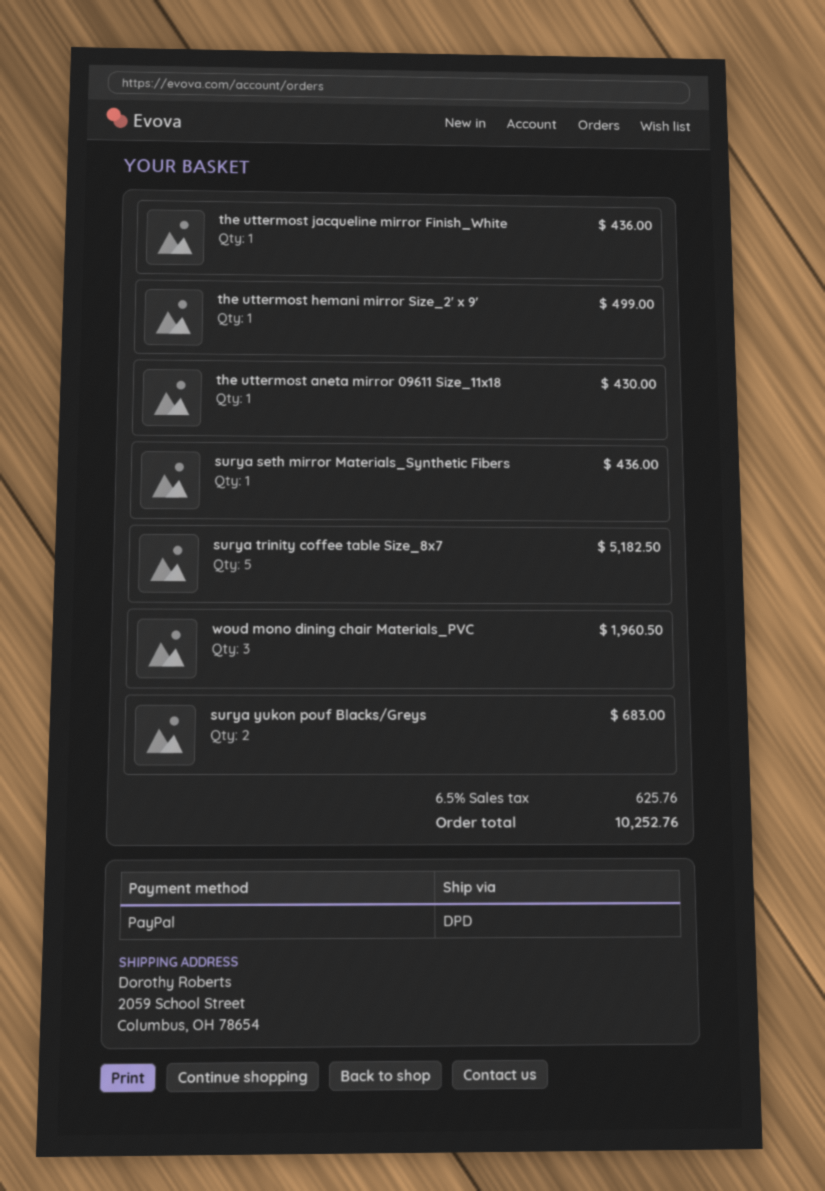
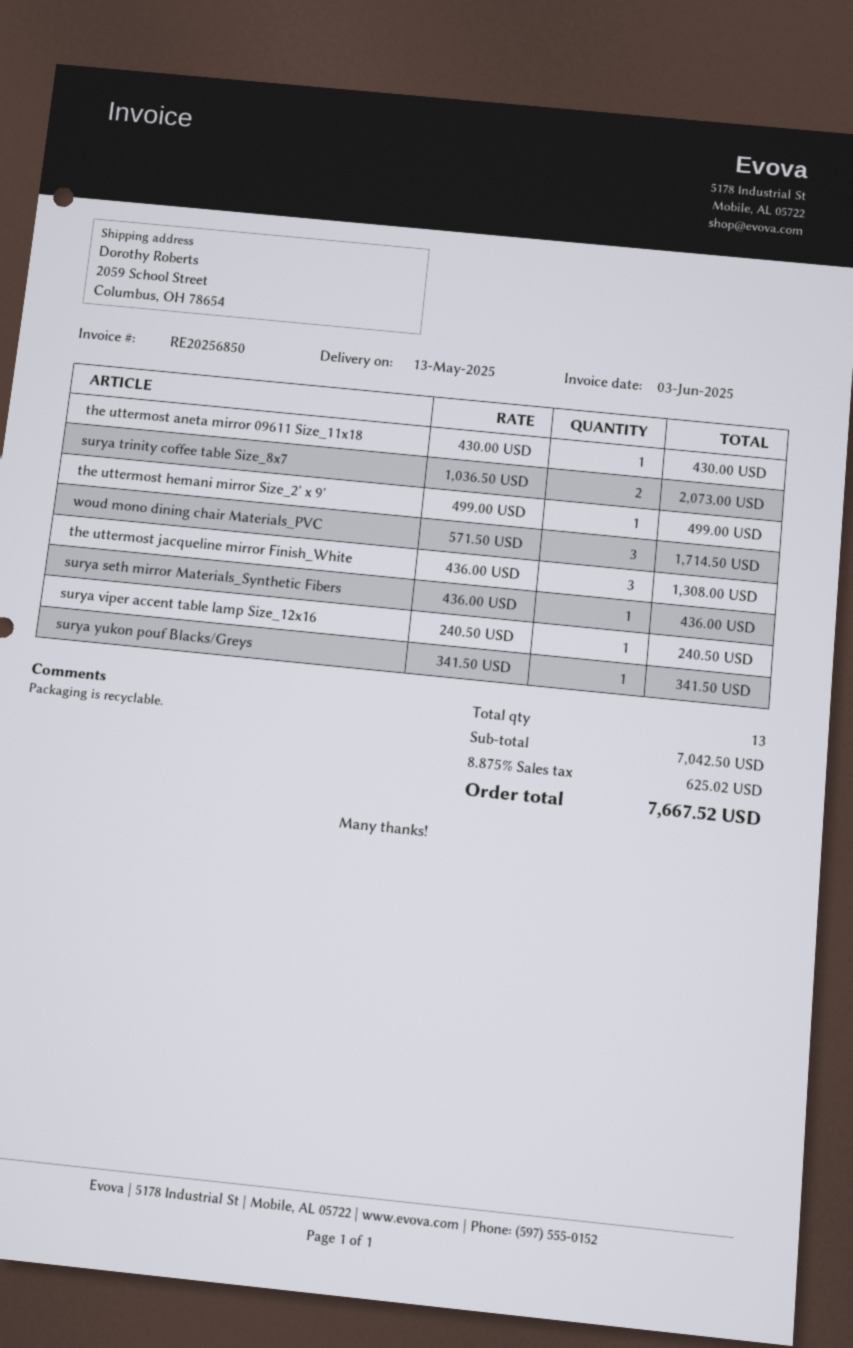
the uttermost jacqueline mirror Finish_White: 1 for 436.00 -> 3 for 1308.00
surya trinity coffee table Size_8x7: 5 for 5182.50 -> 2 for 2073.00
woud mono dining chair Materials_PVC: 3 for 1960.50 -> 3 for 1714.50
surya yukon pouf Blacks/Greys: 2 for 683.00 -> 1 for 341.50
surya viper accent table lamp Size_12x16: none -> 1 for 240.50
tax: 6.5% = 625.76 -> 8.875% = 625.02
total: 10252.76 -> 7667.52

